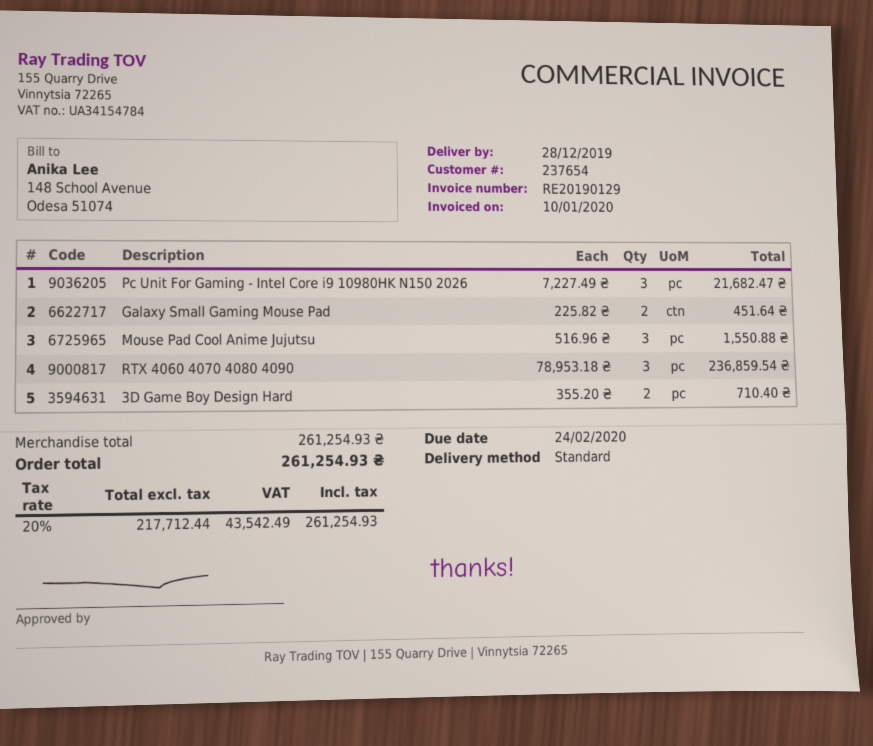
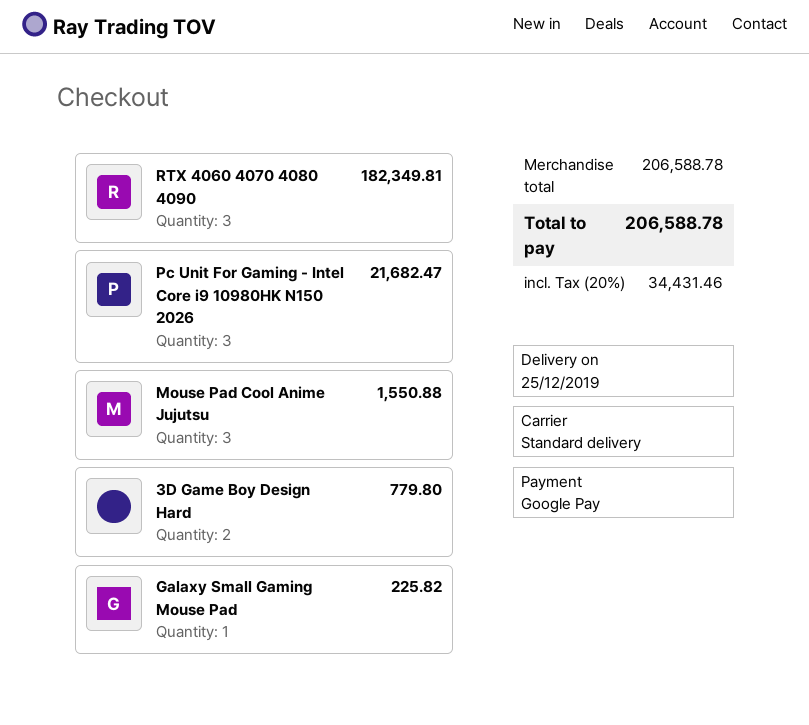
delivery date: 2019-12-28 -> 2019-12-25
Galaxy Small Gaming Mouse Pad: 2 for 451.64 -> 1 for 225.82
RTX 4060 4070 4080 4090: 3 for 236859.54 -> 3 for 182349.81
3D Game Boy Design Hard: 2 for 710.40 -> 2 for 779.80
subtotal: 261254.93 -> 206588.78
tax: 20% = 43542.49 -> 20% = 34431.46
total: 261254.93 -> 206588.78

